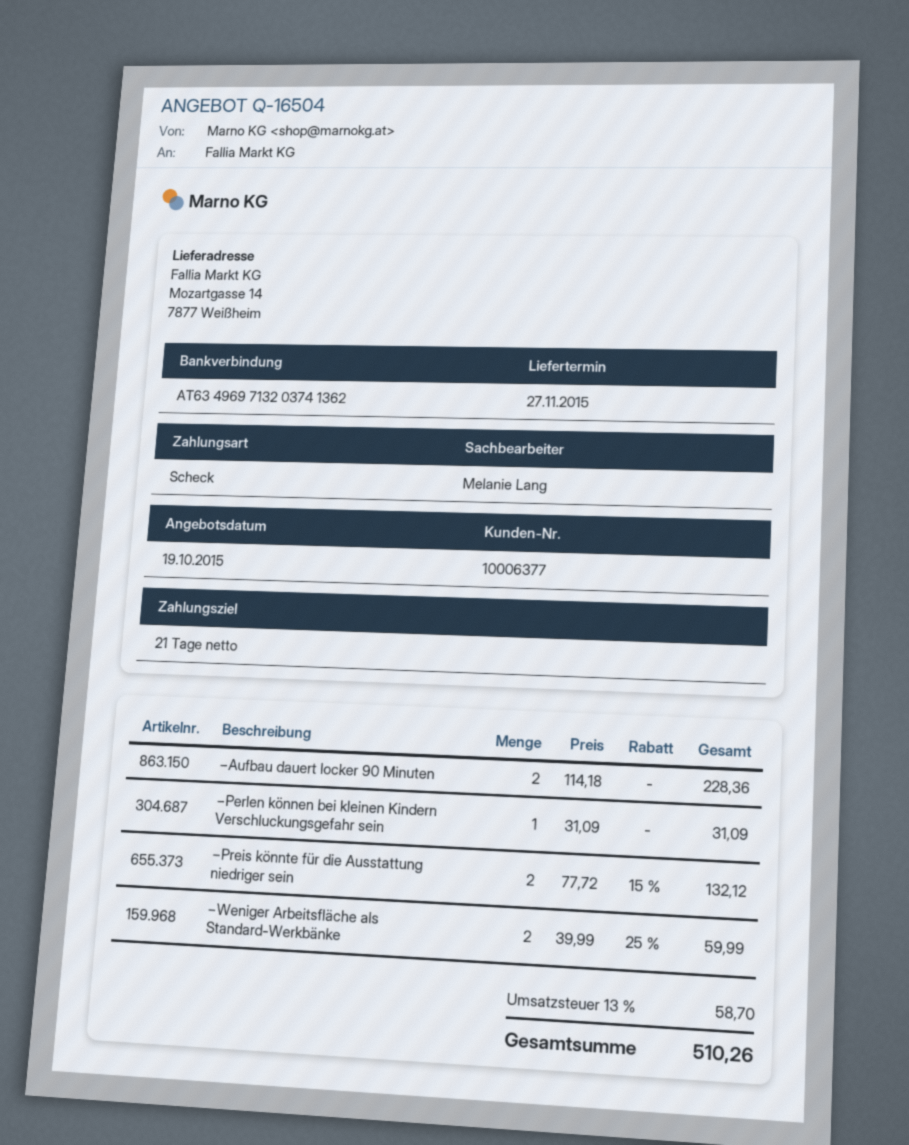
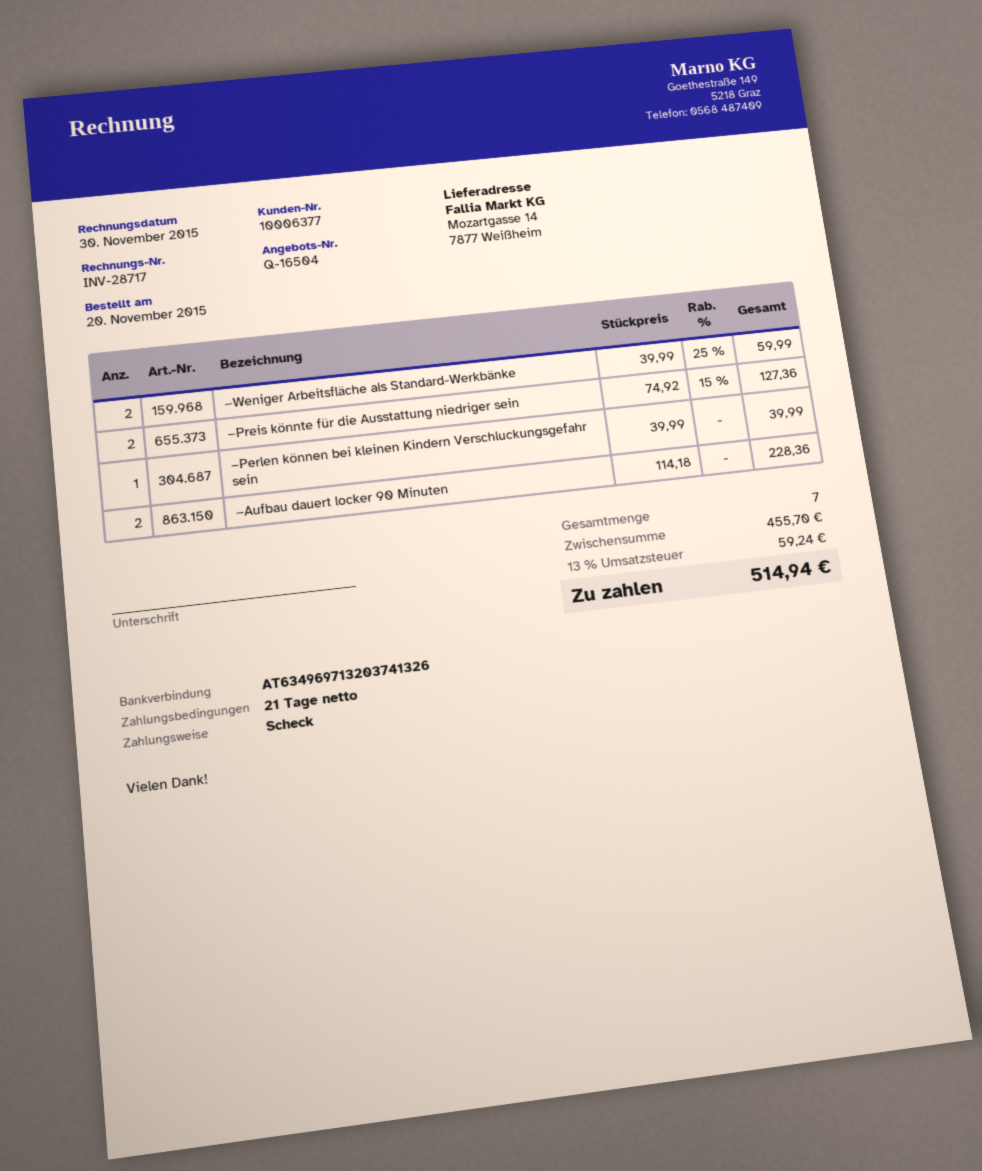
bank account: AT634969713203741362 -> AT634969713203741326
−Perlen können bei kleinen Kindern Verschluckungsgefahr sein: 1 x 31.09 = 31.09 -> 1 x 39.99 = 39.99
−Preis könnte für die Ausstattung niedriger sein: 2 x 77.72 - 15% = 132.12 -> 2 x 74.92 - 15% = 127.36
tax: 13% = 58.70 -> 13% = 59.24
total: 510.26 -> 514.94

